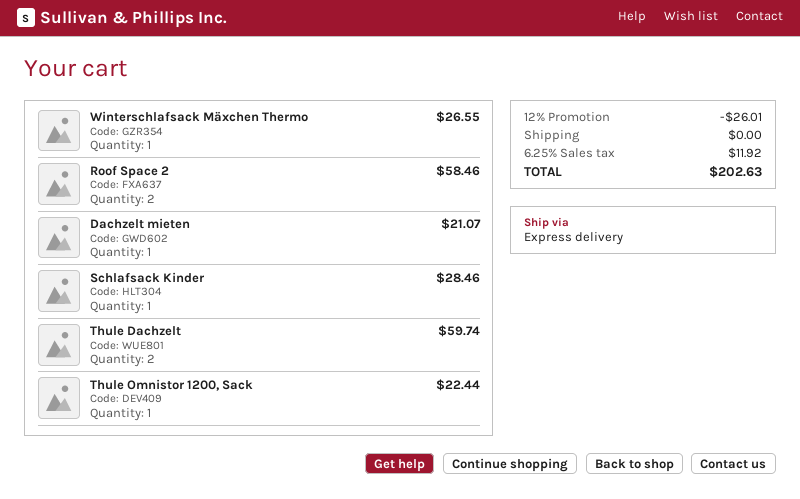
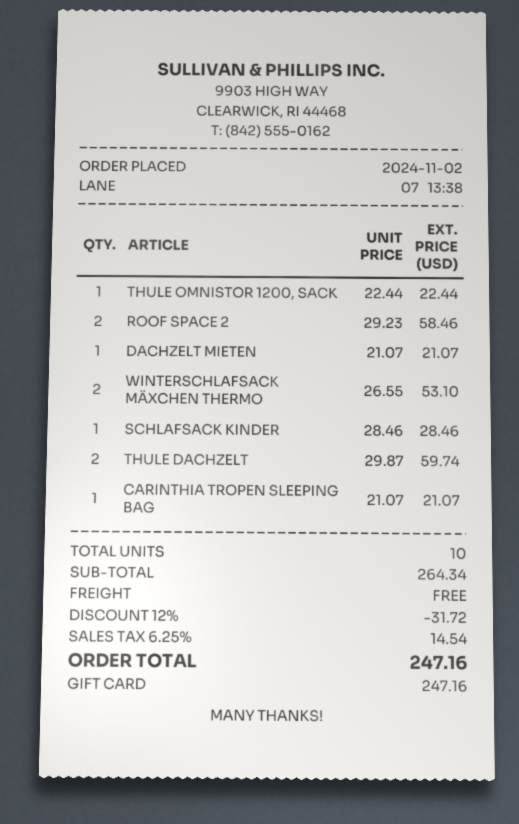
Winterschlafsack Mäxchen Thermo: 1 for 26.55 -> 2 for 53.10
CARINTHIA TROPEN SLEEPING BAG: none -> 1 for 21.07
discount: 12% = 26.01 -> 12% = 31.72
tax: 6.25% = 11.92 -> 6.25% = 14.54
total: 202.63 -> 247.16

